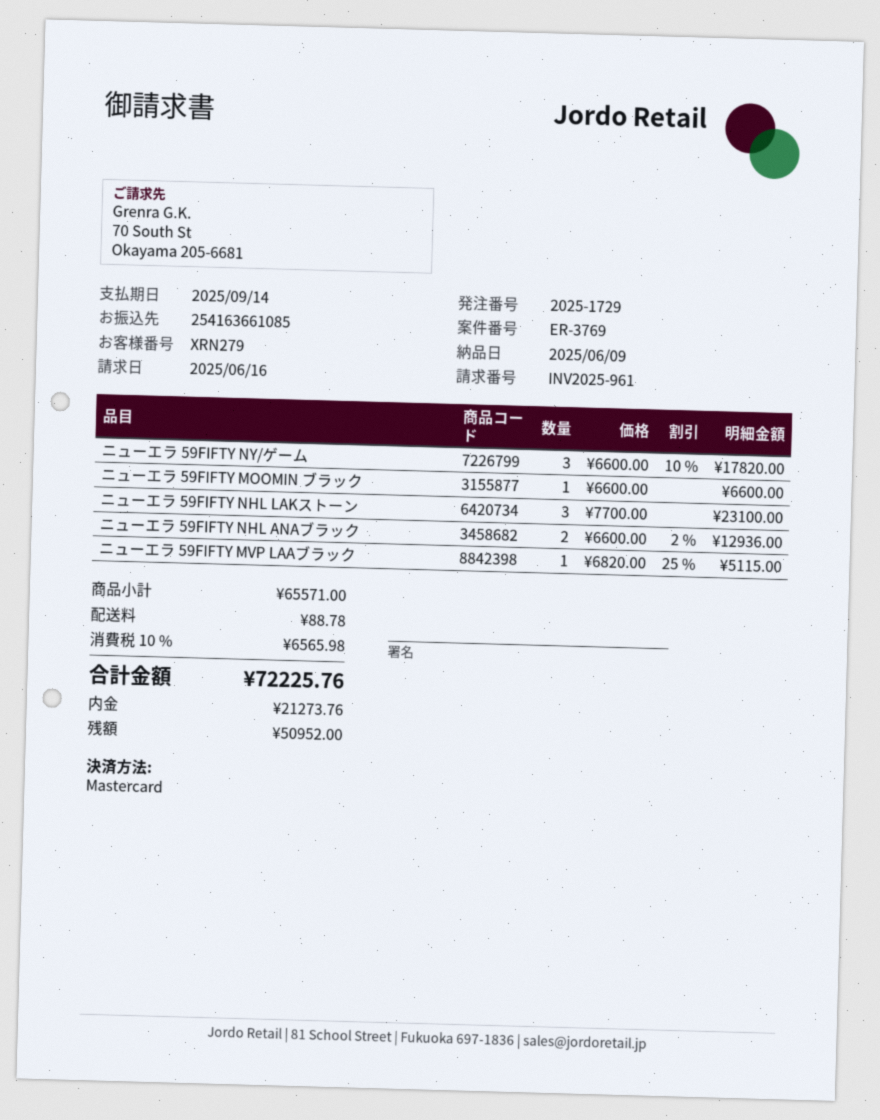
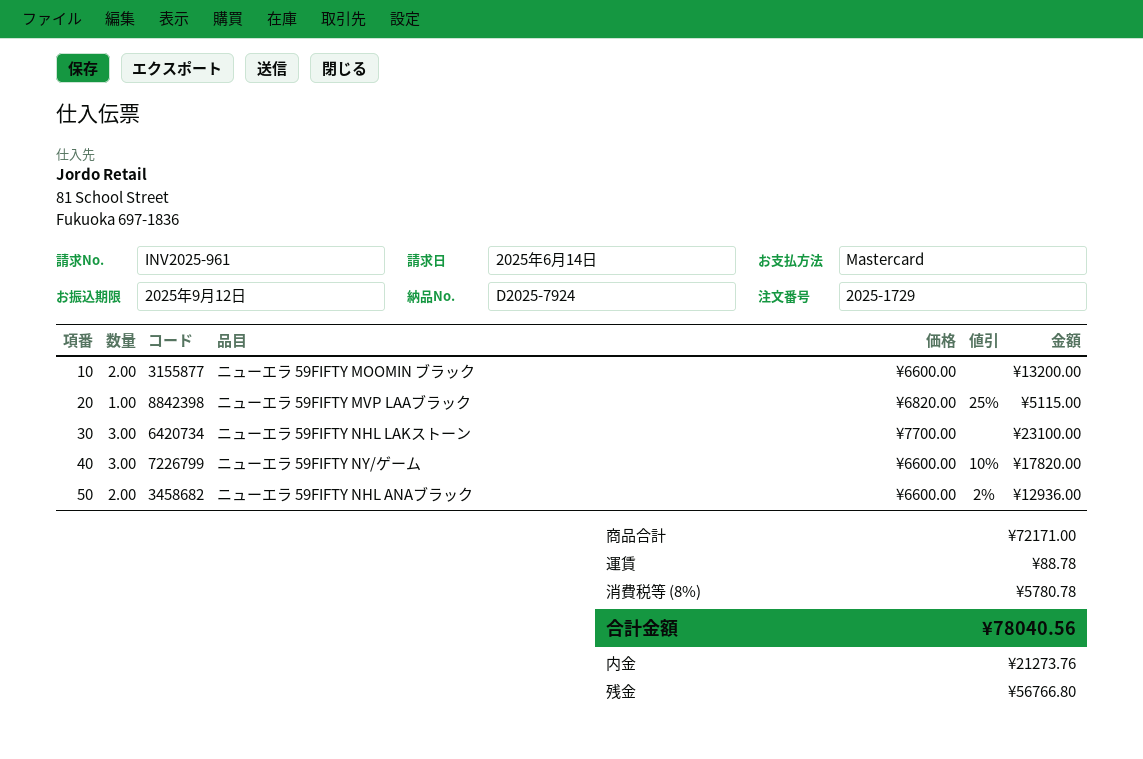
invoice date: 2025-06-16 -> 2025-06-14
due date: 2025-09-14 -> 2025-09-12
ニューエラ 59FIFTY MOOMIN ブラック: 1 x 6600.00 = 6600.00 -> 2 x 6600.00 = 13200.00
subtotal: 65571.00 -> 72171.00
tax: 10% = 6565.98 -> 8% = 5780.78
total: 72225.76 -> 78040.56
balance: 50952.00 -> 56766.80

